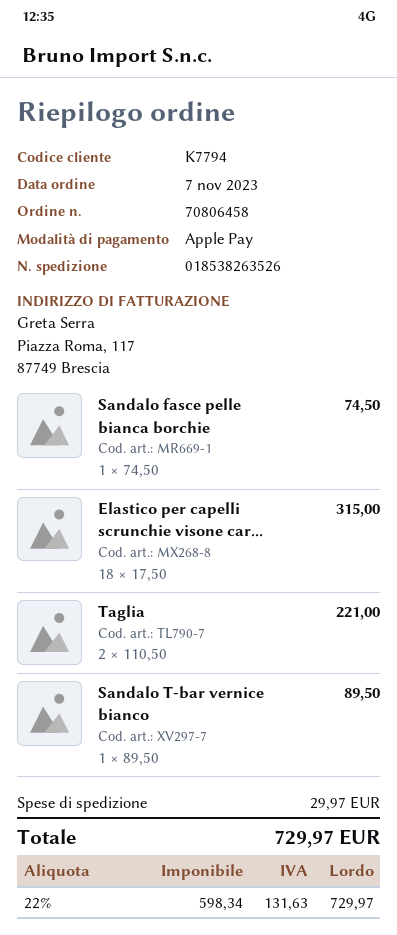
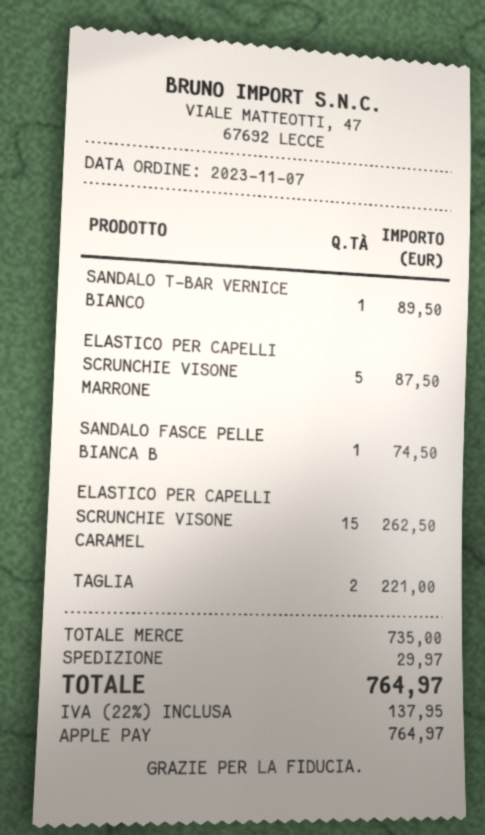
Elastico per capelli scrunchie visone car...: 18 for 315.00 -> 15 for 262.50
ELASTICO PER CAPELLI SCRUNCHIE VISONE MARRONE: none -> 5 for 87.50
tax: 22% = 131.63 -> 22% = 137.95
total: 729.97 -> 764.97

